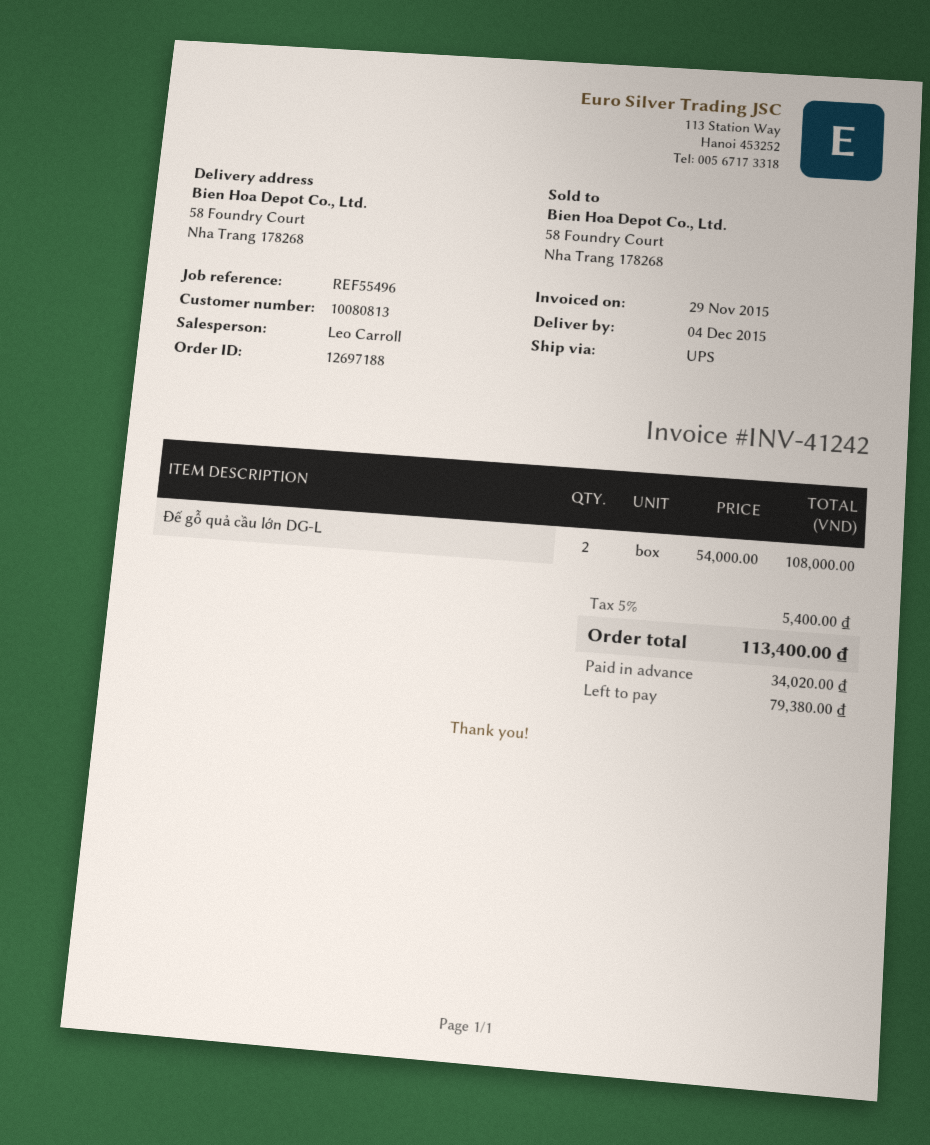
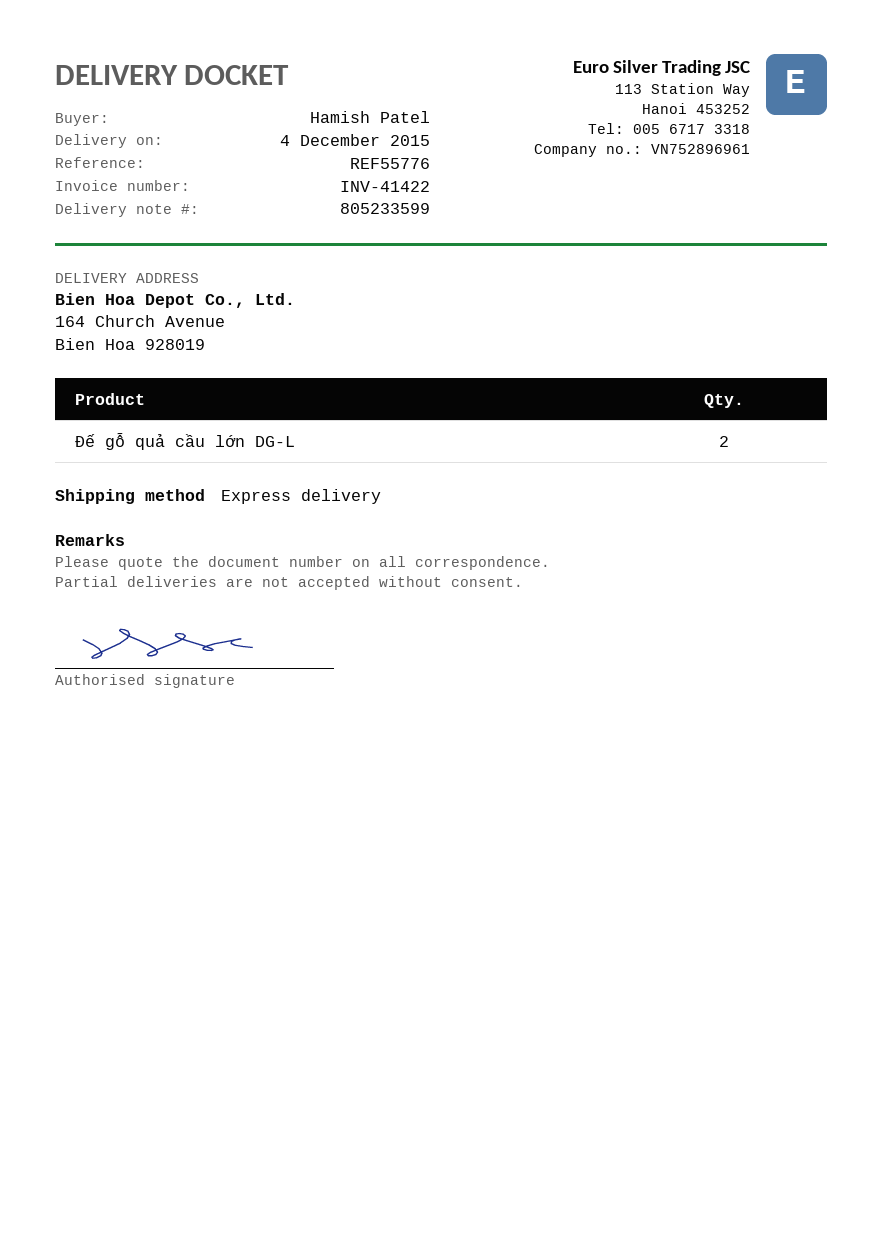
invoice number: INV-41242 -> INV-41422
reference: REF55496 -> REF55776
shipping method: UPS -> express
ship to: 58 Foundry Court, Nha Trang 178268 -> 164 Church Avenue, Bien Hoa 928019

